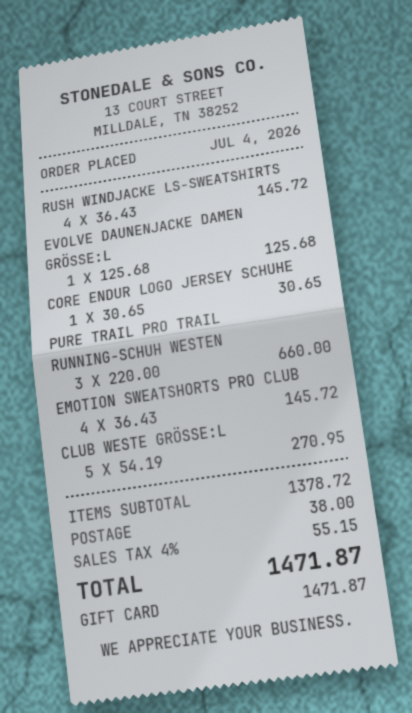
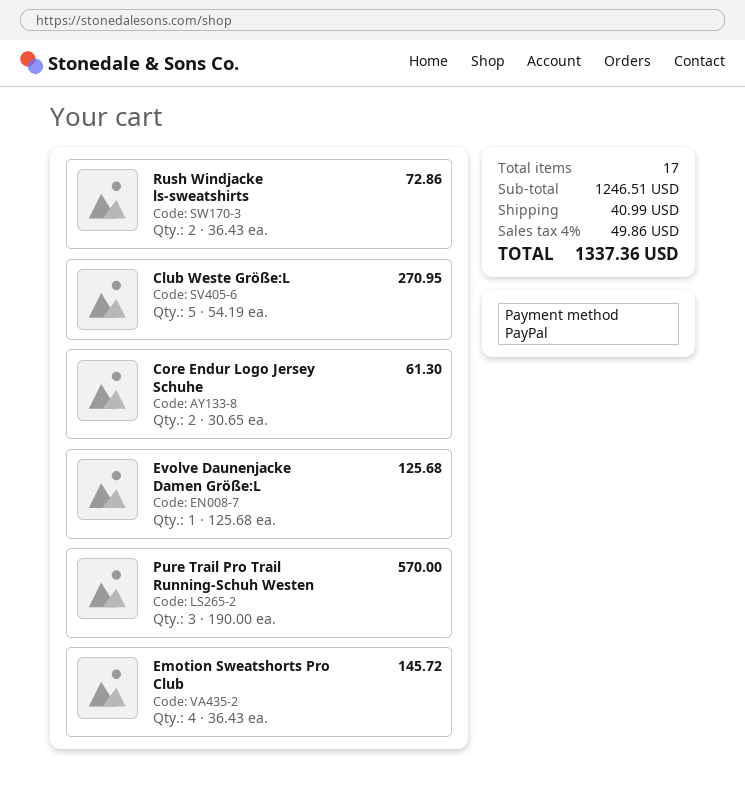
payment method: gift card -> PayPal
RUSH WINDJACKE LS-SWEATSHIRTS: 4 x 36.43 = 145.72 -> 2 x 36.43 = 72.86
CORE ENDUR LOGO JERSEY SCHUHE: 1 x 30.65 = 30.65 -> 2 x 30.65 = 61.30
PURE TRAIL PRO TRAIL RUNNING-SCHUH WESTEN: 3 x 220.00 = 660.00 -> 3 x 190.00 = 570.00
subtotal: 1378.72 -> 1246.51
shipping: 38.00 -> 40.99
tax: 4% = 55.15 -> 4% = 49.86
total: 1471.87 -> 1337.36

